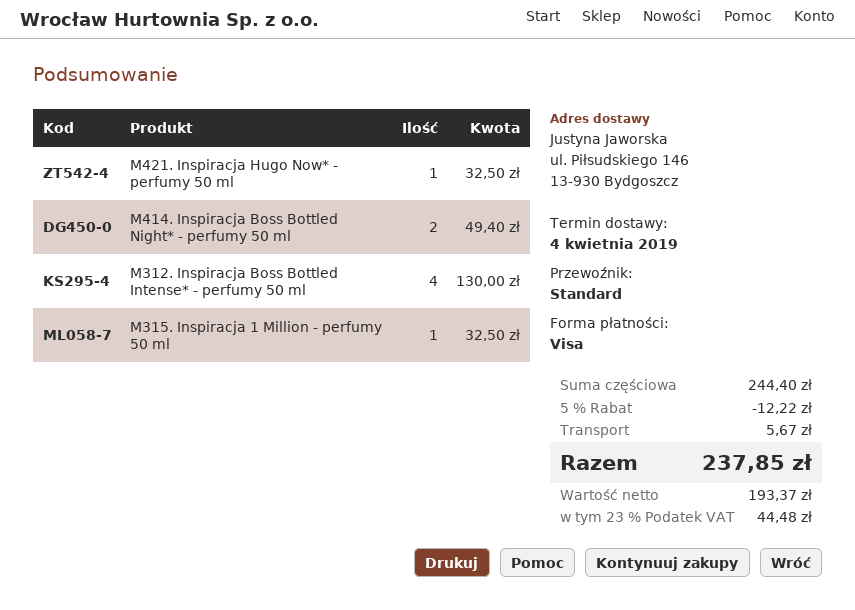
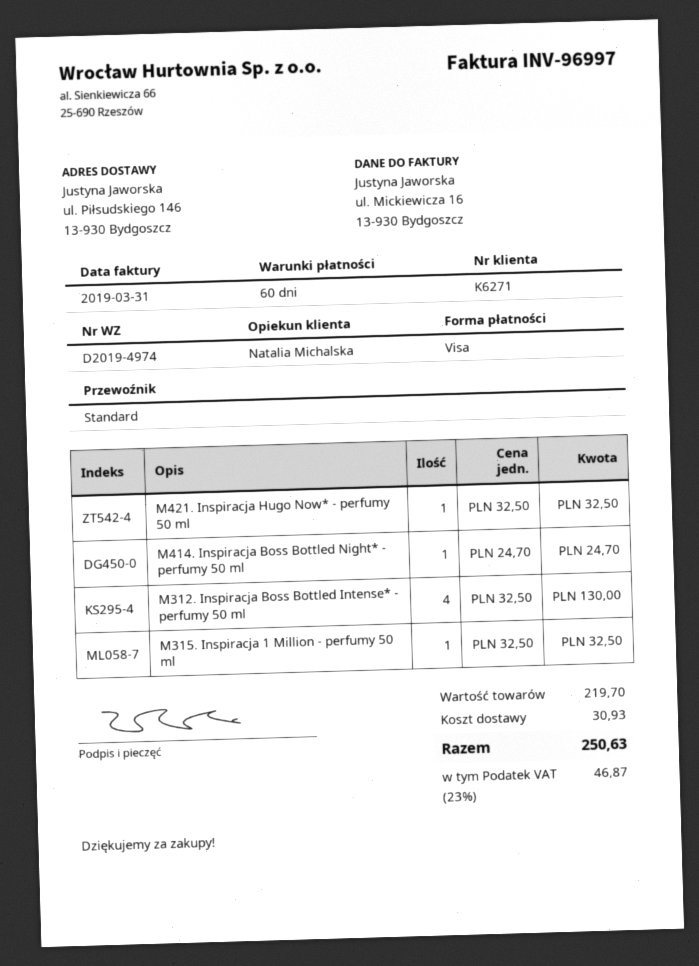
M414. Inspiracja Boss Bottled Night* - perfumy 50 ml: 2 for 49.40 -> 1 for 24.70
subtotal: 244.40 -> 219.70
discount: 5% = 12.22 -> none
shipping: 5.67 -> 30.93
tax: 23% = 44.48 -> 23% = 46.87
total: 237.85 -> 250.63

